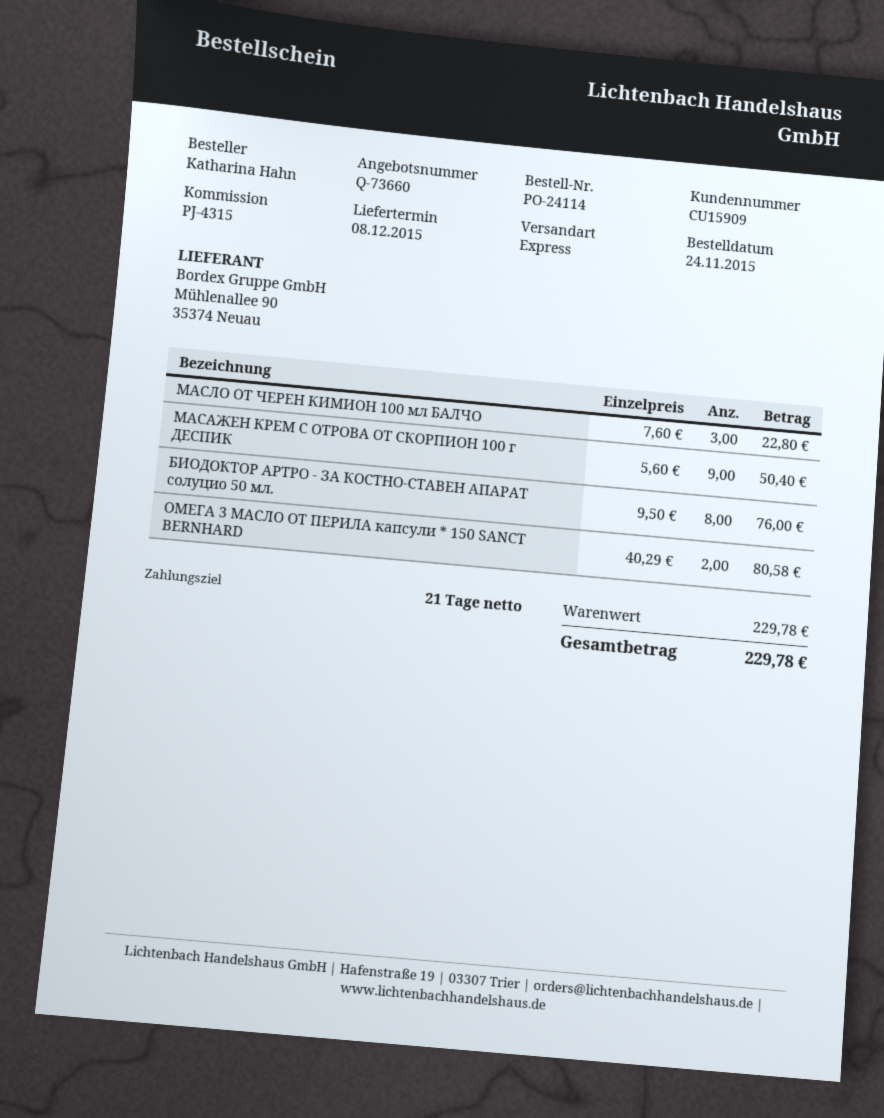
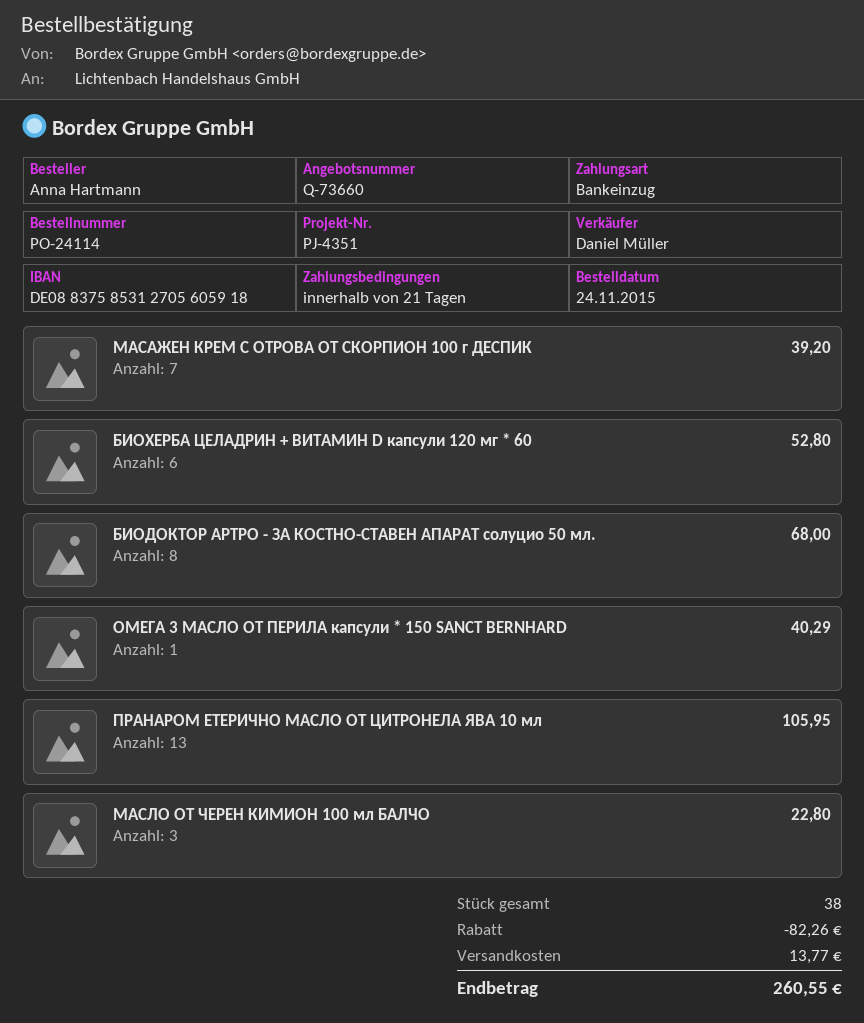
reference: PJ-4315 -> PJ-4351
ordered by: Katharina Hahn -> Anna Hartmann
МАСАЖЕН КРЕМ С ОТРОВА ОТ СКОРПИОН 100 г ДЕСПИК: 9 for 50.40 -> 7 for 39.20
БИОДОКТОР АРТРО - ЗА КОСТНО-СТАВЕН АПАРАТ солуцио 50 мл.: 8 for 76.00 -> 8 for 68.00
ОМЕГА 3 МАСЛО ОТ ПЕРИЛА капсули * 150 SANCT BERNHARD: 2 for 80.58 -> 1 for 40.29
БИОХЕРБА ЦЕЛАДРИН + ВИТАМИН D капсули 120 мг * 60: none -> 6 for 52.80
ПРАНАРОМ ЕТЕРИЧНО МАСЛО ОТ ЦИТРОНЕЛА ЯВА 10 мл: none -> 13 for 105.95
discount: none -> 82.26
shipping: none -> 13.77
total: 229.78 -> 260.55

